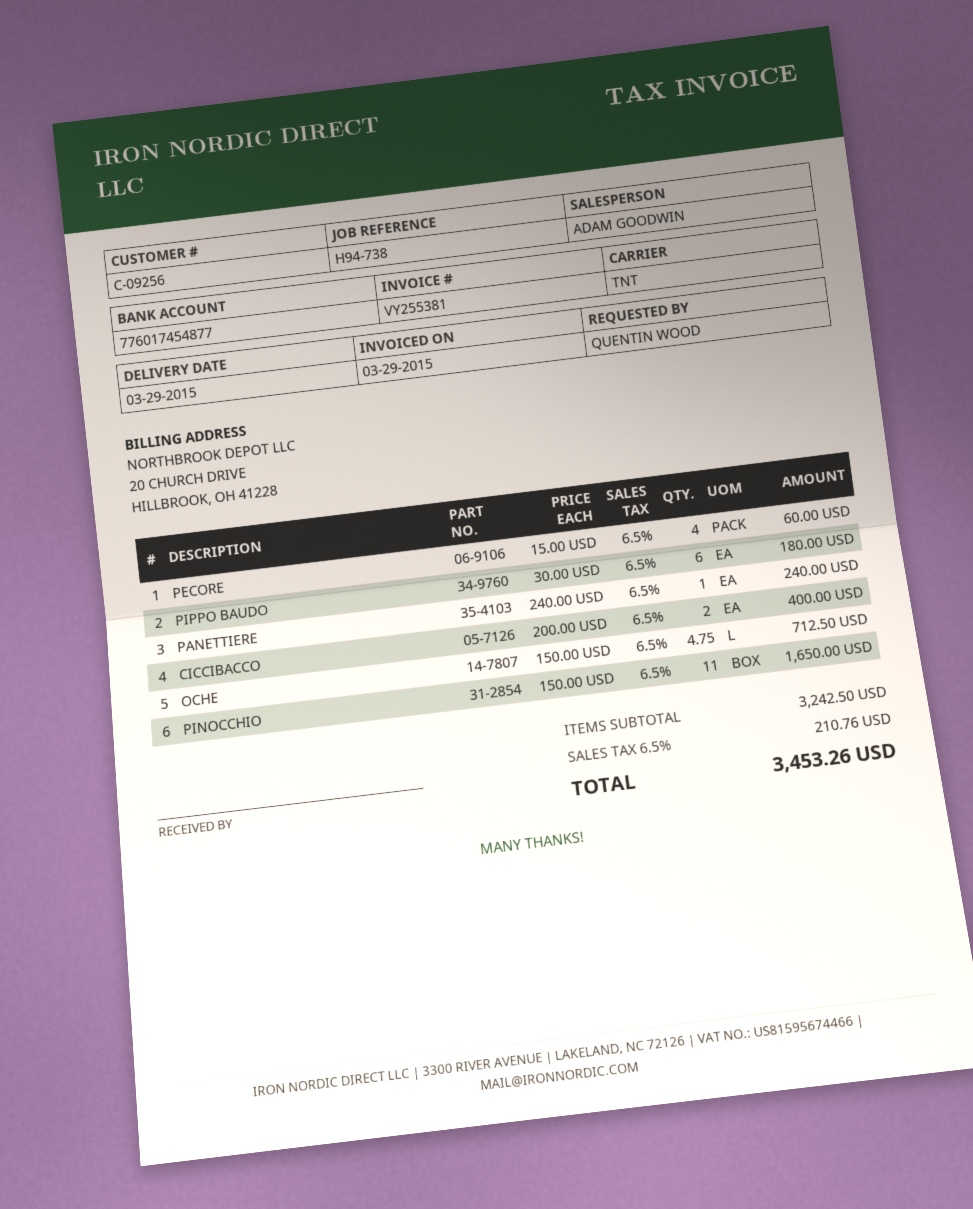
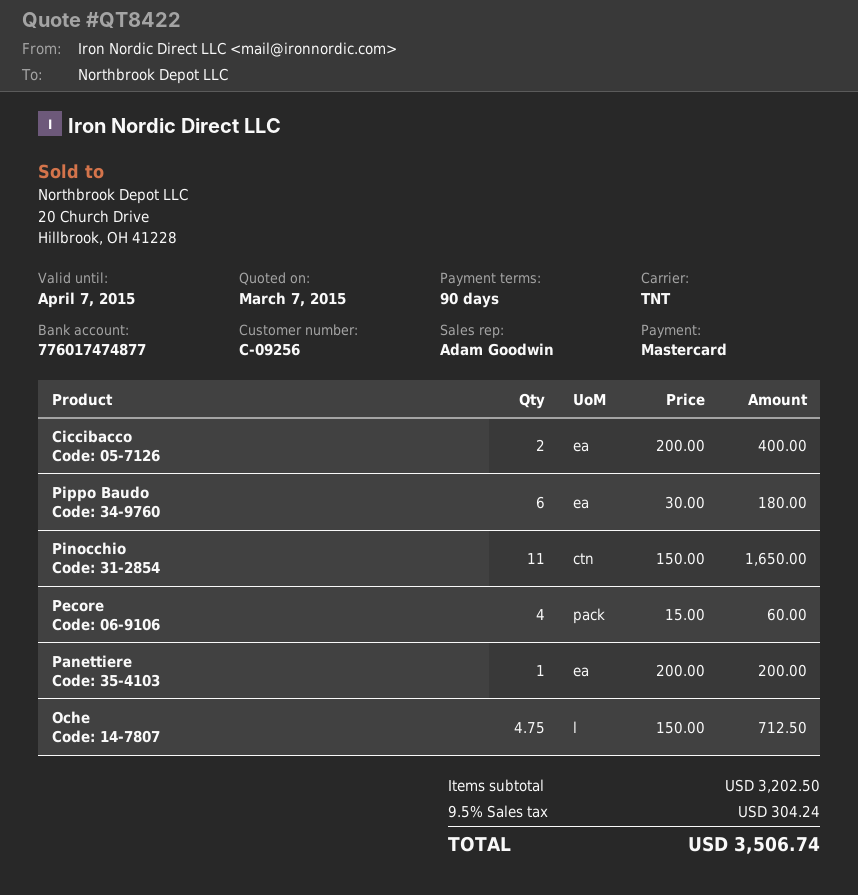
bank account: 776017454877 -> 776017474877
PANETTIERE: 1 x 240.00 = 240.00 -> 1 x 200.00 = 200.00
subtotal: 3242.50 -> 3202.50
tax: 6.5% = 210.76 -> 9.5% = 304.24
total: 3453.26 -> 3506.74

